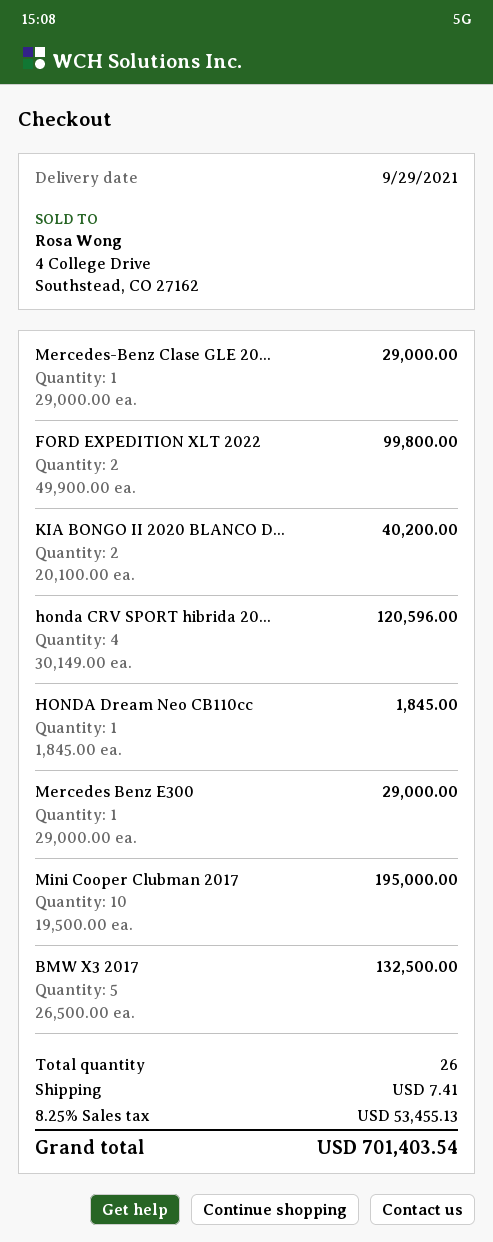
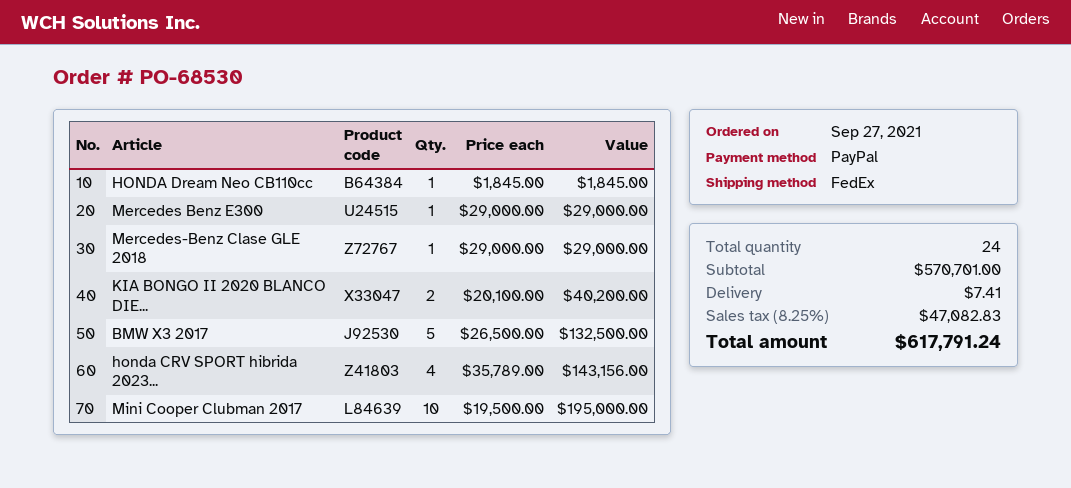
FORD EXPEDITION XLT 2022: 2 x 49900.00 = 99800.00 -> none
honda CRV SPORT hibrida 20...: 4 x 30149.00 = 120596.00 -> 4 x 35789.00 = 143156.00
total quantity: 26 -> 24
tax: 8.25% = 53455.13 -> 8.25% = 47082.83
total: 701403.54 -> 617791.24

